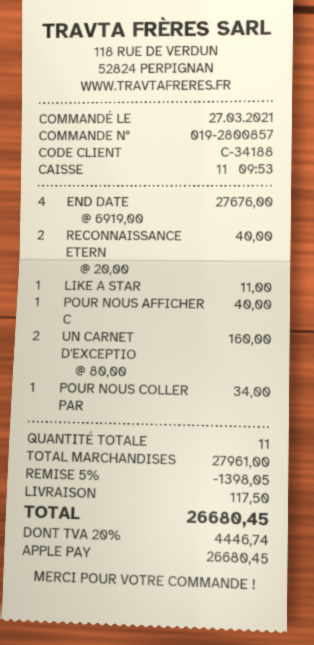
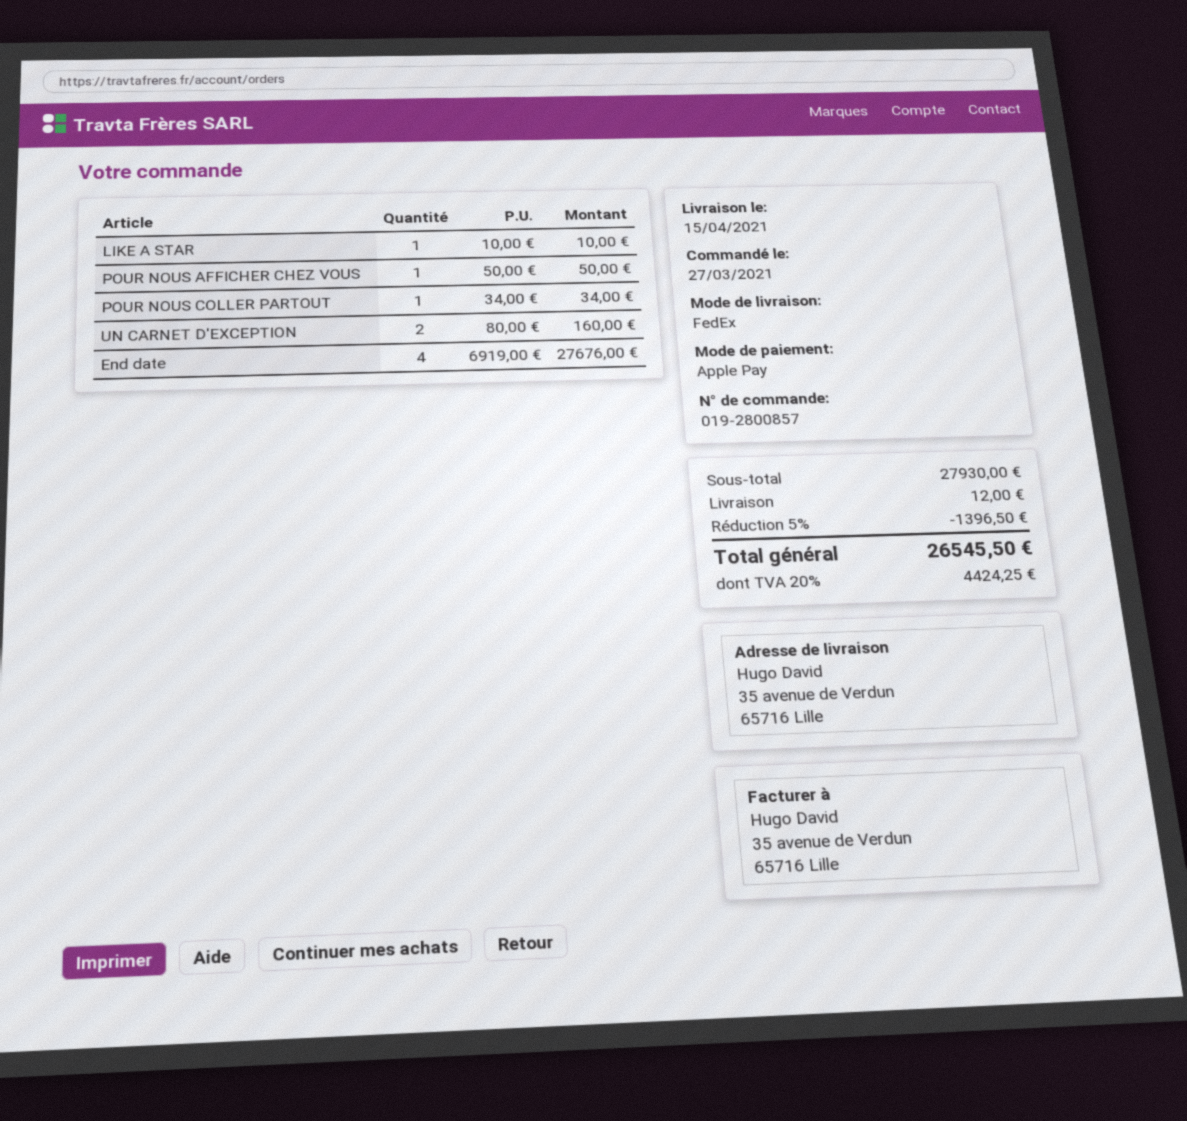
RECONNAISSANCE ETERN: 2 x 20.00 = 40.00 -> none
LIKE A STAR: 1 x 11.00 = 11.00 -> 1 x 10.00 = 10.00
POUR NOUS AFFICHER C: 1 x 40.00 = 40.00 -> 1 x 50.00 = 50.00
subtotal: 27961.00 -> 27930.00
discount: 5% = 1398.05 -> 5% = 1396.50
shipping: 117.50 -> 12.00
tax: 20% = 4446.74 -> 20% = 4424.25
total: 26680.45 -> 26545.50

